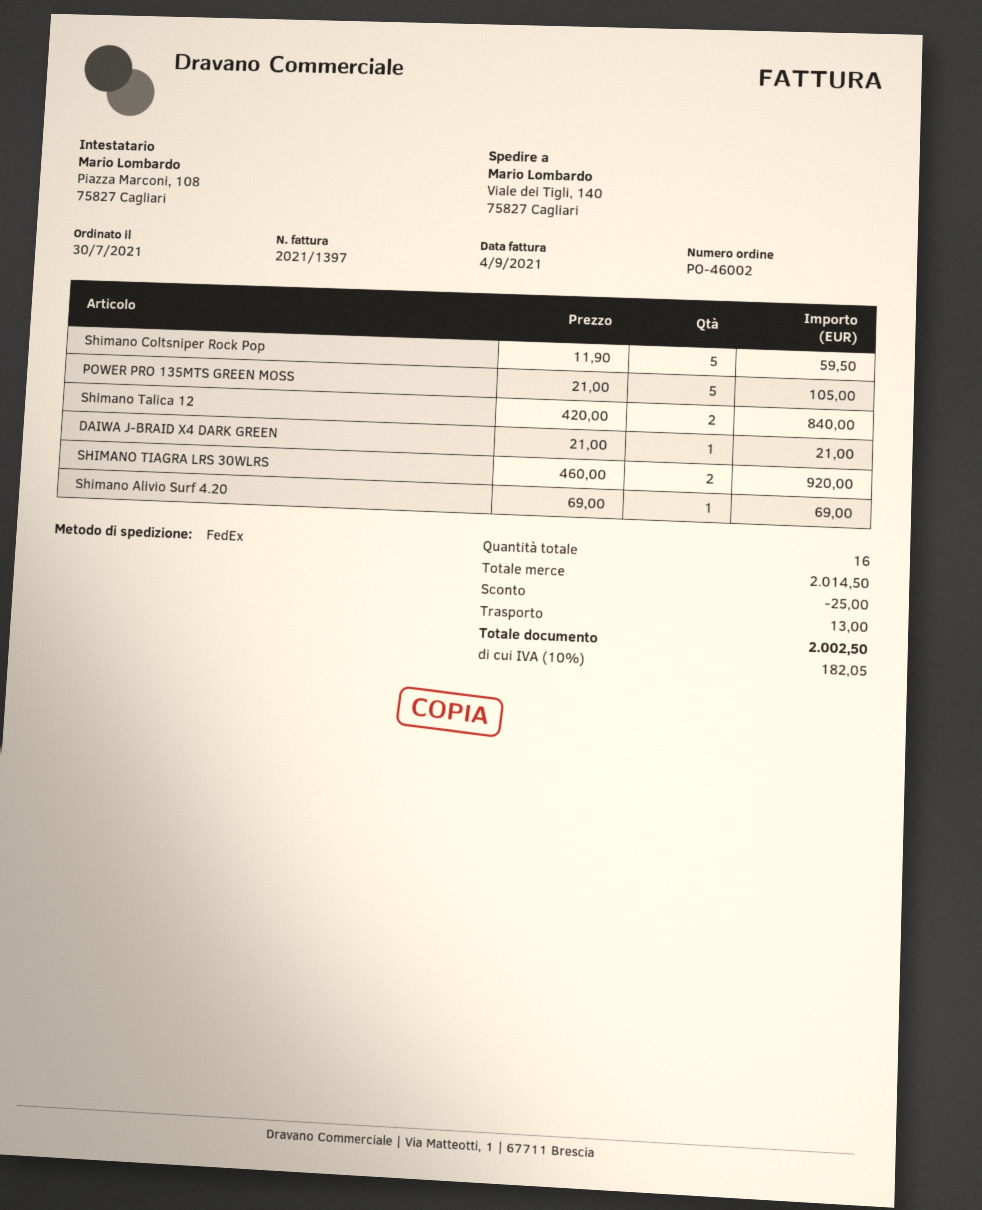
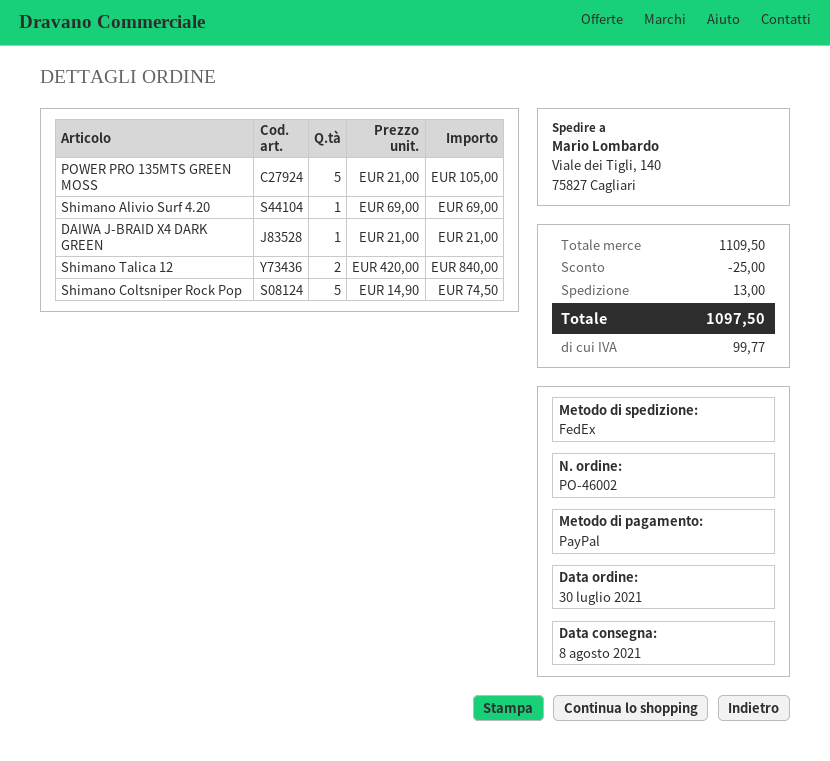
Shimano Coltsniper Rock Pop: 5 x 11.90 = 59.50 -> 5 x 14.90 = 74.50
SHIMANO TIAGRA LRS 30WLRS: 2 x 460.00 = 920.00 -> none
subtotal: 2014.50 -> 1109.50
tax: 182.05 -> 99.77
total: 2002.50 -> 1097.50

